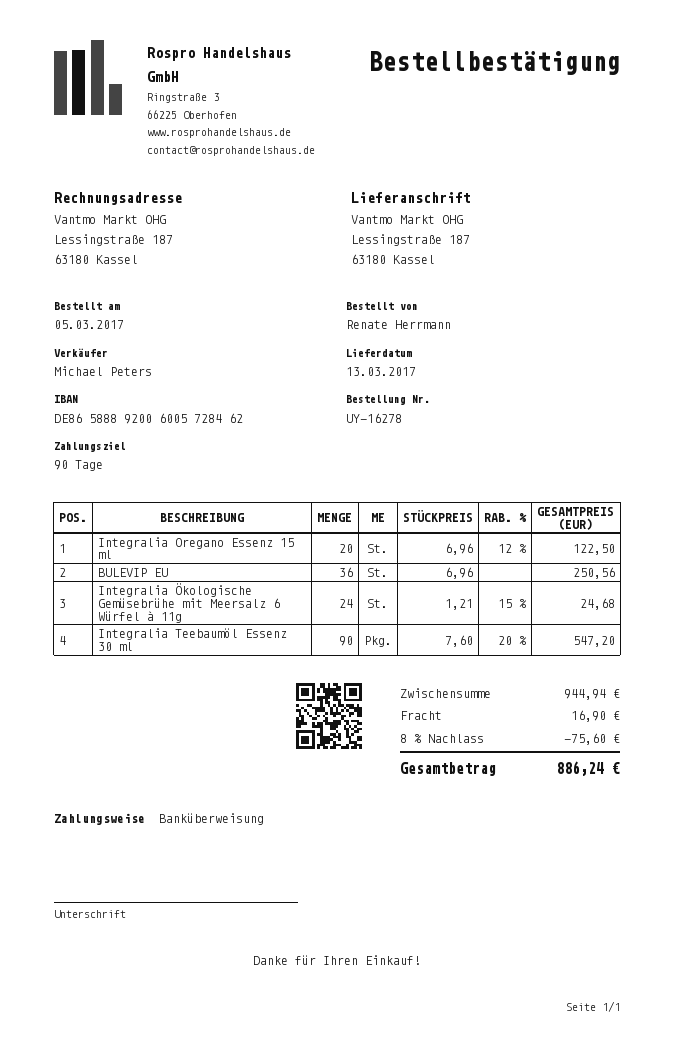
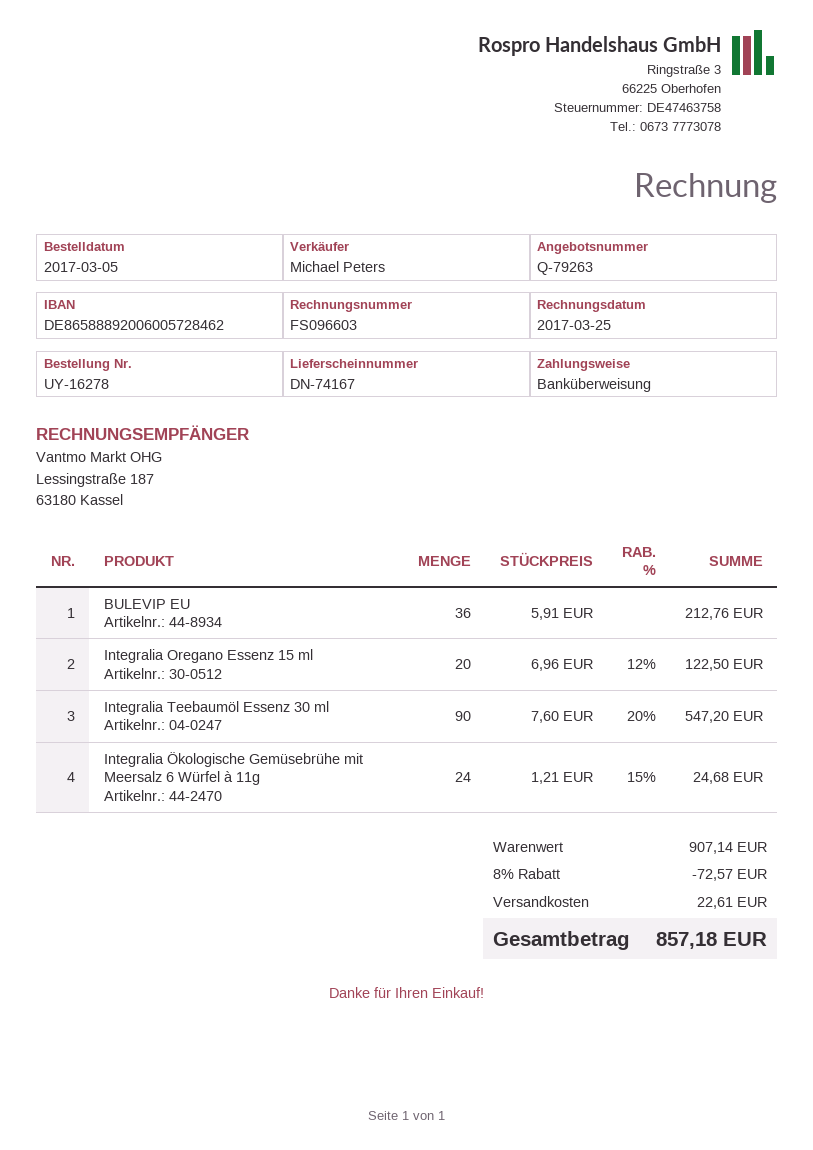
BULEVIP EU: 36 x 6.96 = 250.56 -> 36 x 5.91 = 212.76
subtotal: 944.94 -> 907.14
discount: 8% = 75.60 -> 8% = 72.57
shipping: 16.90 -> 22.61
total: 886.24 -> 857.18

